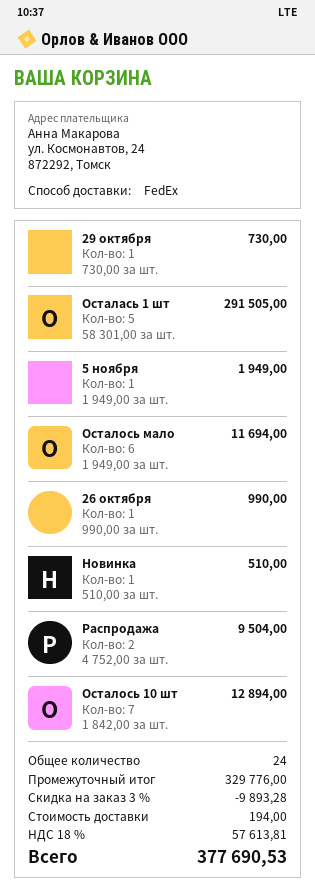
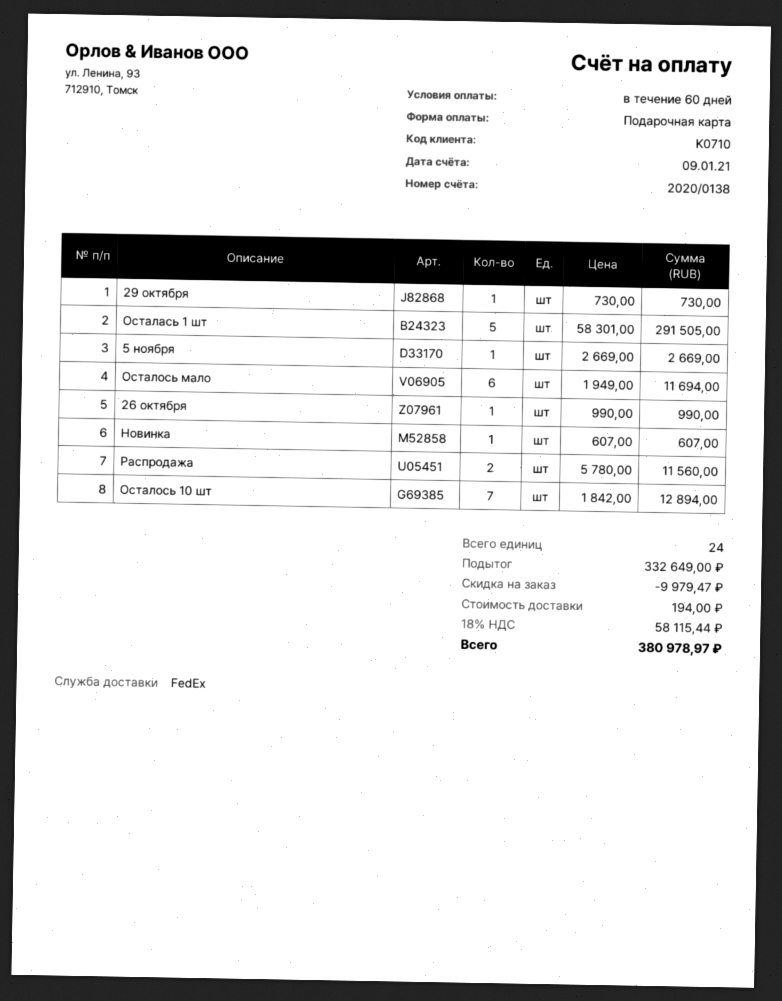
5 ноября: 1 x 1949.00 = 1949.00 -> 1 x 2669.00 = 2669.00
Новинка: 1 x 510.00 = 510.00 -> 1 x 607.00 = 607.00
Распродажа: 2 x 4752.00 = 9504.00 -> 2 x 5780.00 = 11560.00
subtotal: 329776.00 -> 332649.00
discount: 9893.28 -> 9979.47
tax: 18% = 57613.81 -> 18% = 58115.44
total: 377690.53 -> 380978.97

